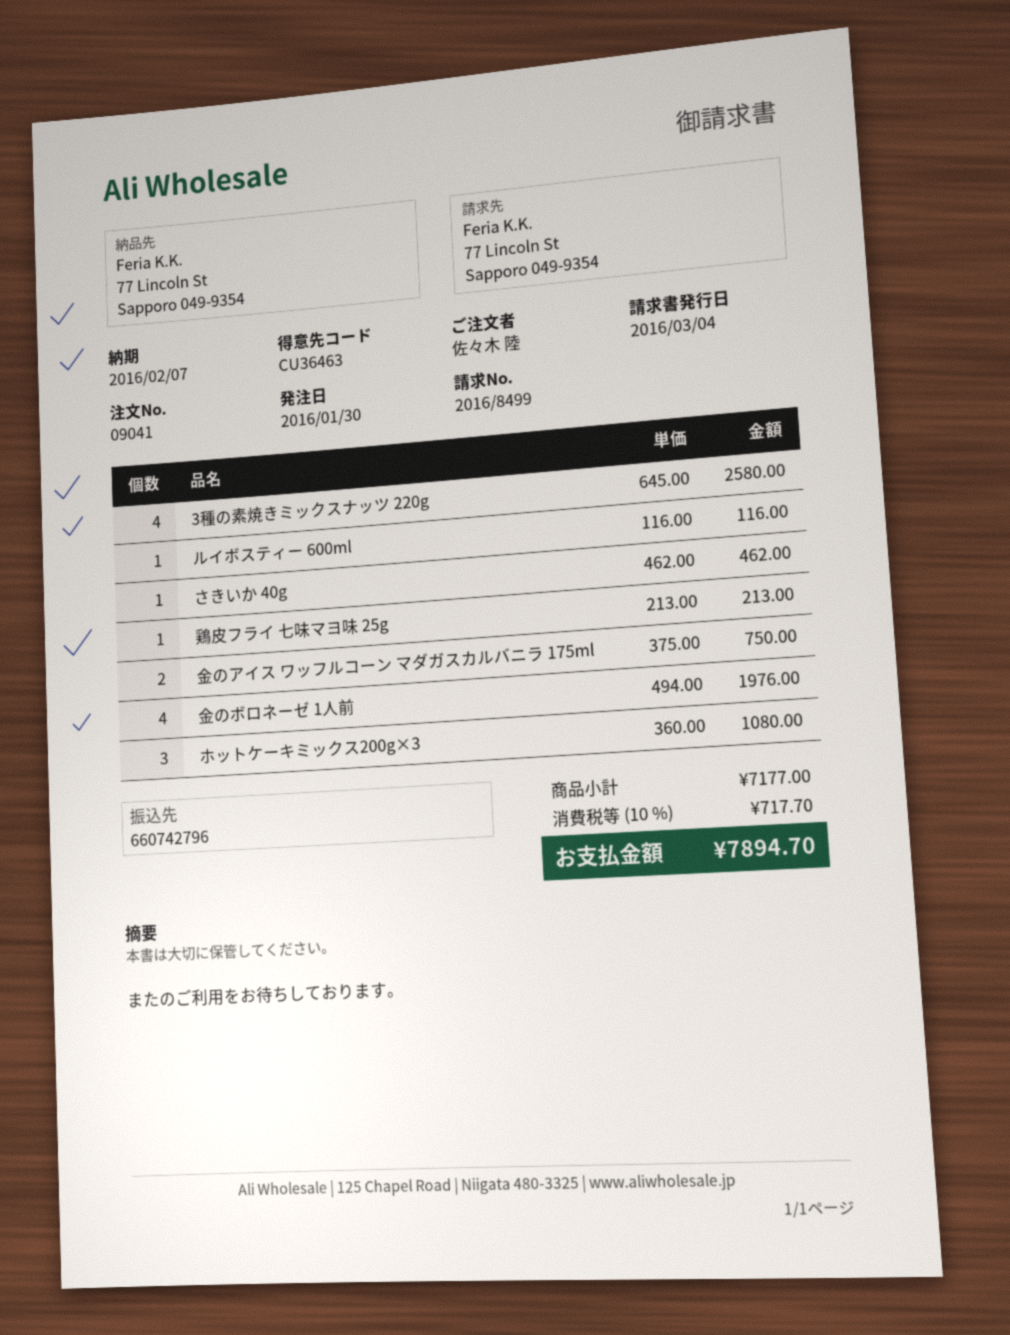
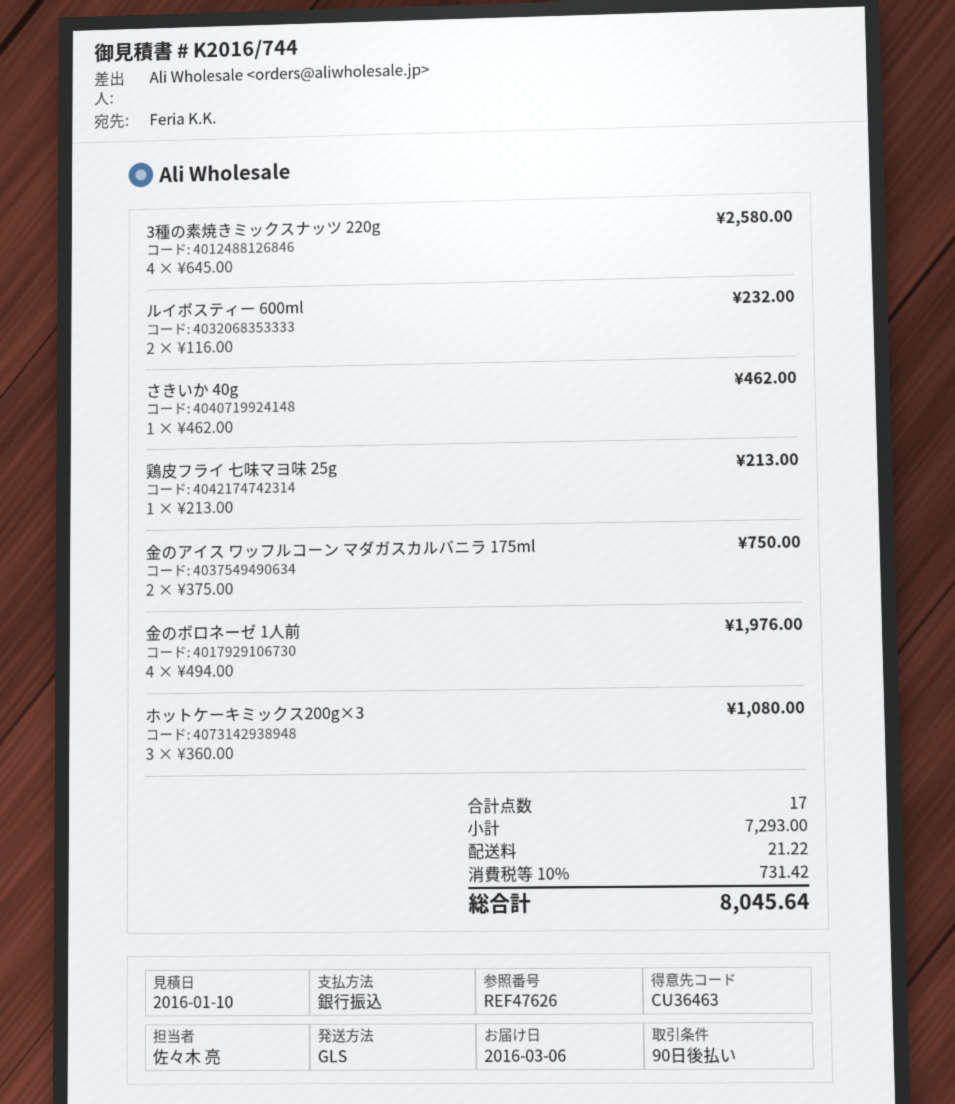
delivery date: 2016-02-07 -> 2016-03-06
ルイボスティー 600ml: 1 x 116.00 = 116.00 -> 2 x 116.00 = 232.00
subtotal: 7177.00 -> 7293.00
shipping: none -> 21.22
tax: 10% = 717.70 -> 10% = 731.42
total: 7894.70 -> 8045.64

